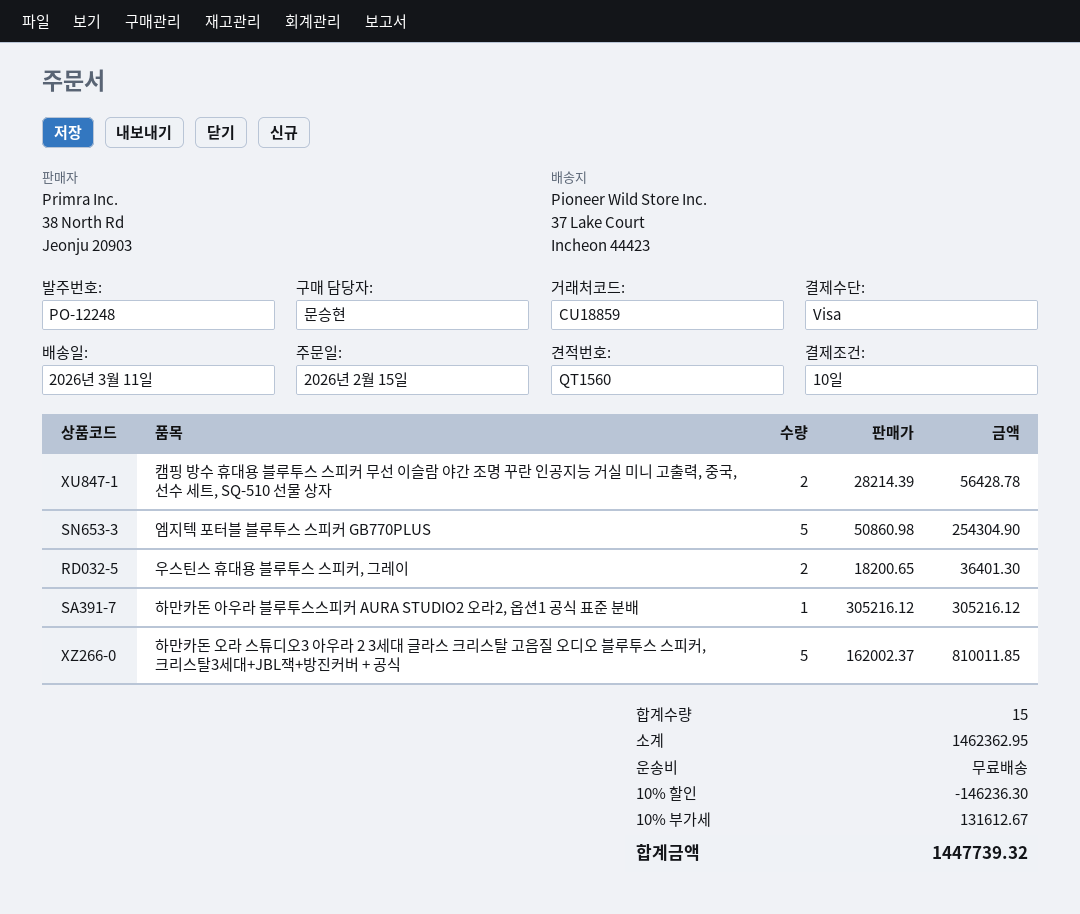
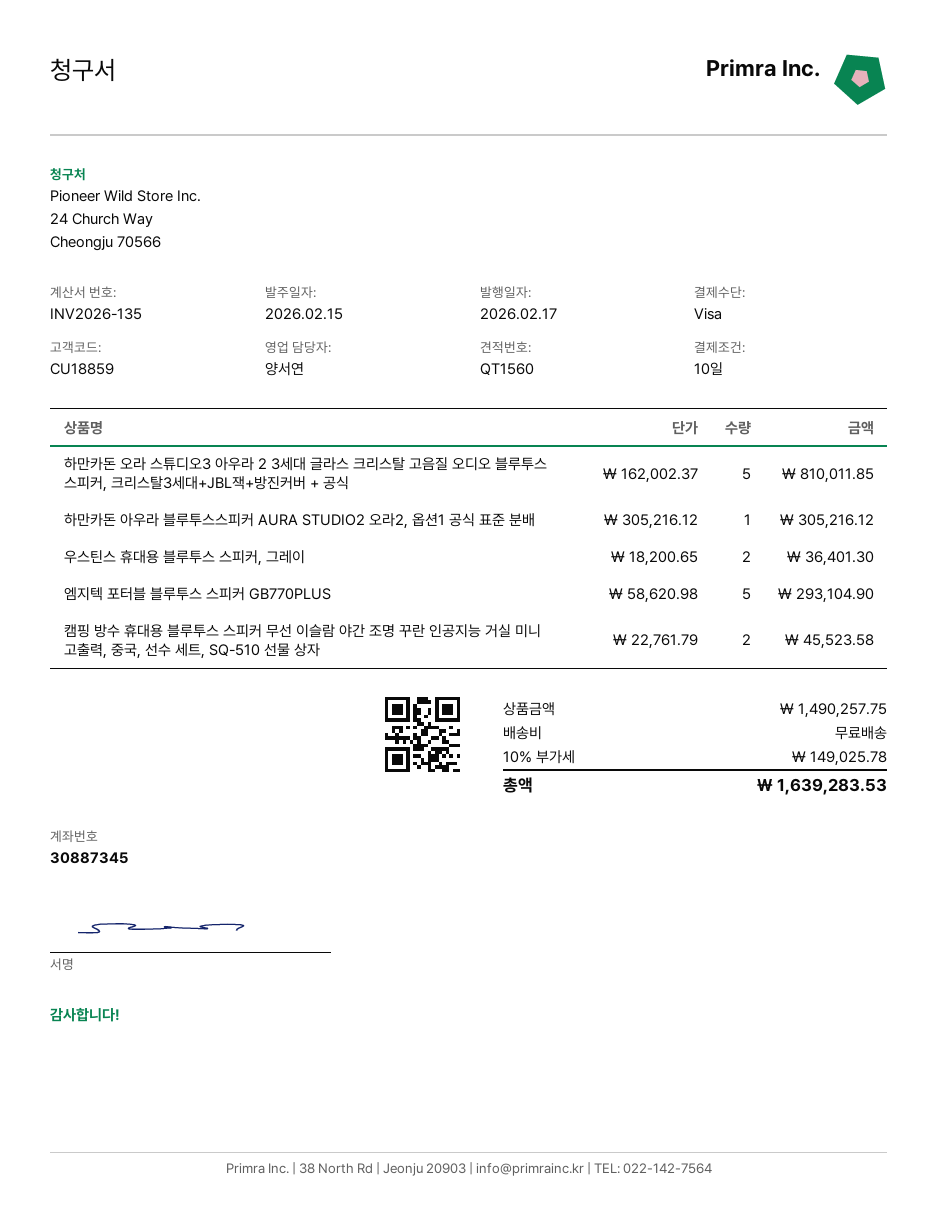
캠핑 방수 휴대용 블루투스 스피커 무선 이슬람 야간 조명 꾸란 인공지능 거실 미니 고출력, 중국, 선수 세트, SQ-510 선물 상자: 2 x 28214.39 = 56428.78 -> 2 x 22761.79 = 45523.58
엠지텍 포터블 블루투스 스피커 GB770PLUS: 5 x 50860.98 = 254304.90 -> 5 x 58620.98 = 293104.90
subtotal: 1462362.95 -> 1490257.75
discount: 10% = 146236.30 -> none
tax: 10% = 131612.67 -> 10% = 149025.78
total: 1447739.32 -> 1639283.53

